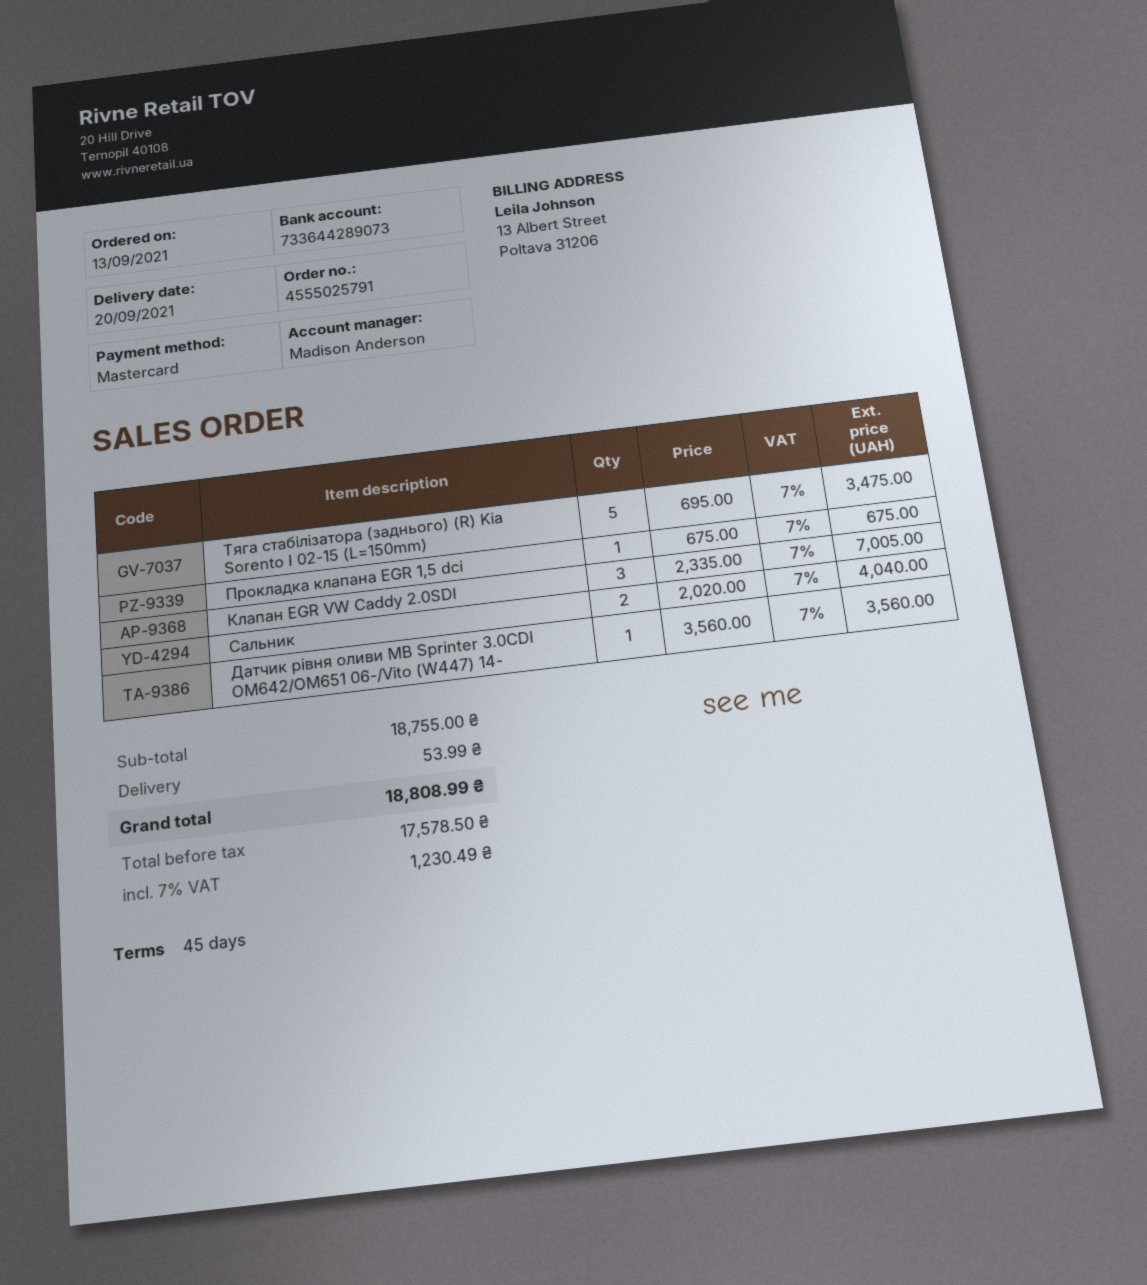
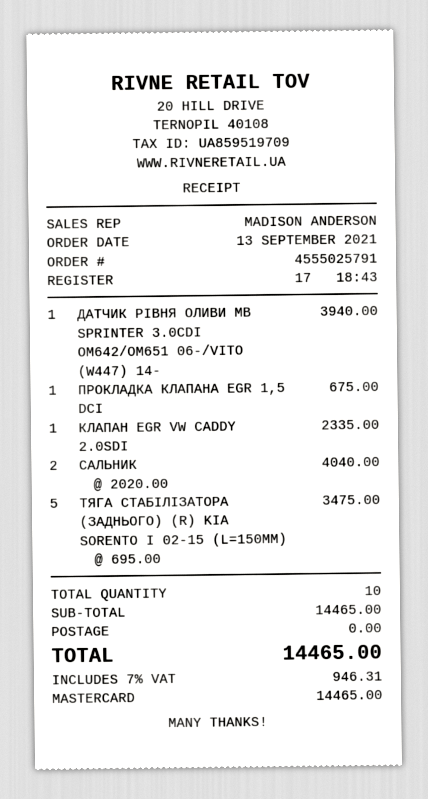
Клапан EGR VW Caddy 2.0SDI: 3 x 2335.00 = 7005.00 -> 1 x 2335.00 = 2335.00
Датчик рівня оливи MB Sprinter 3.0CDI OM642/OM651 06-/Vito (W447) 14-: 1 x 3560.00 = 3560.00 -> 1 x 3940.00 = 3940.00
subtotal: 18755.00 -> 14465.00
shipping: 53.99 -> 0.00
tax: 7% = 1230.49 -> 7% = 946.31
total: 18808.99 -> 14465.00

